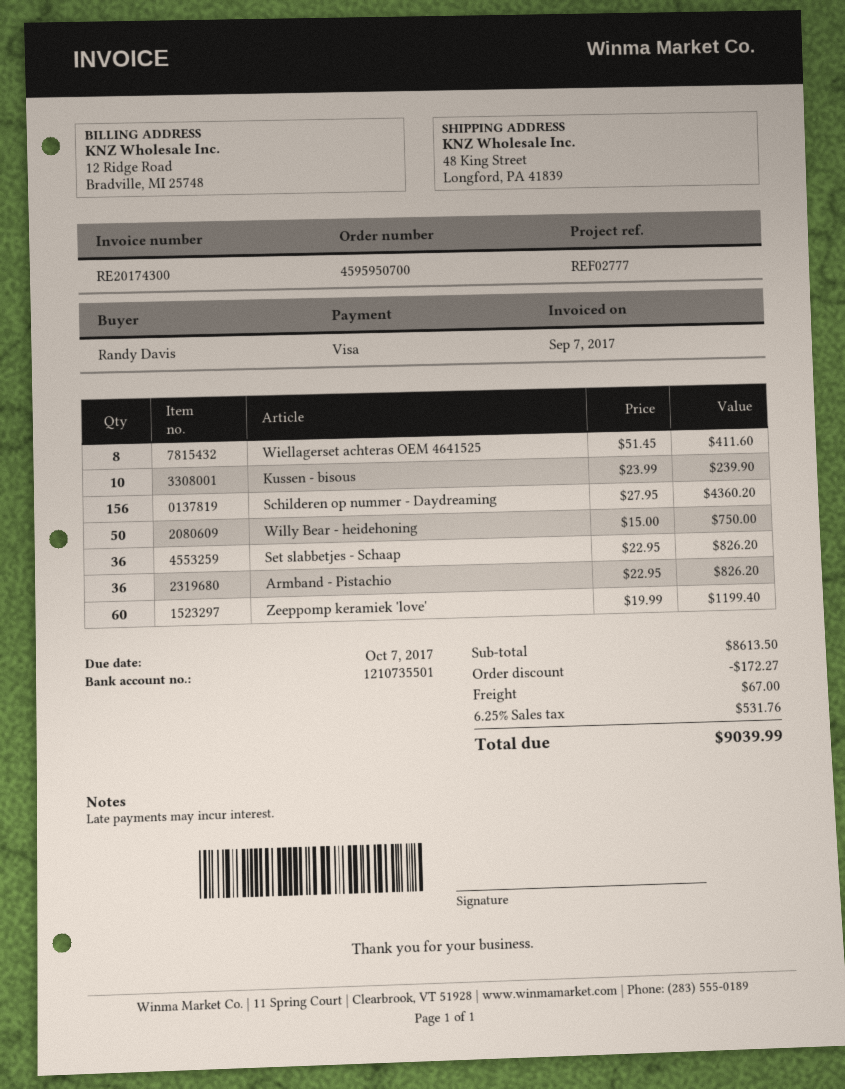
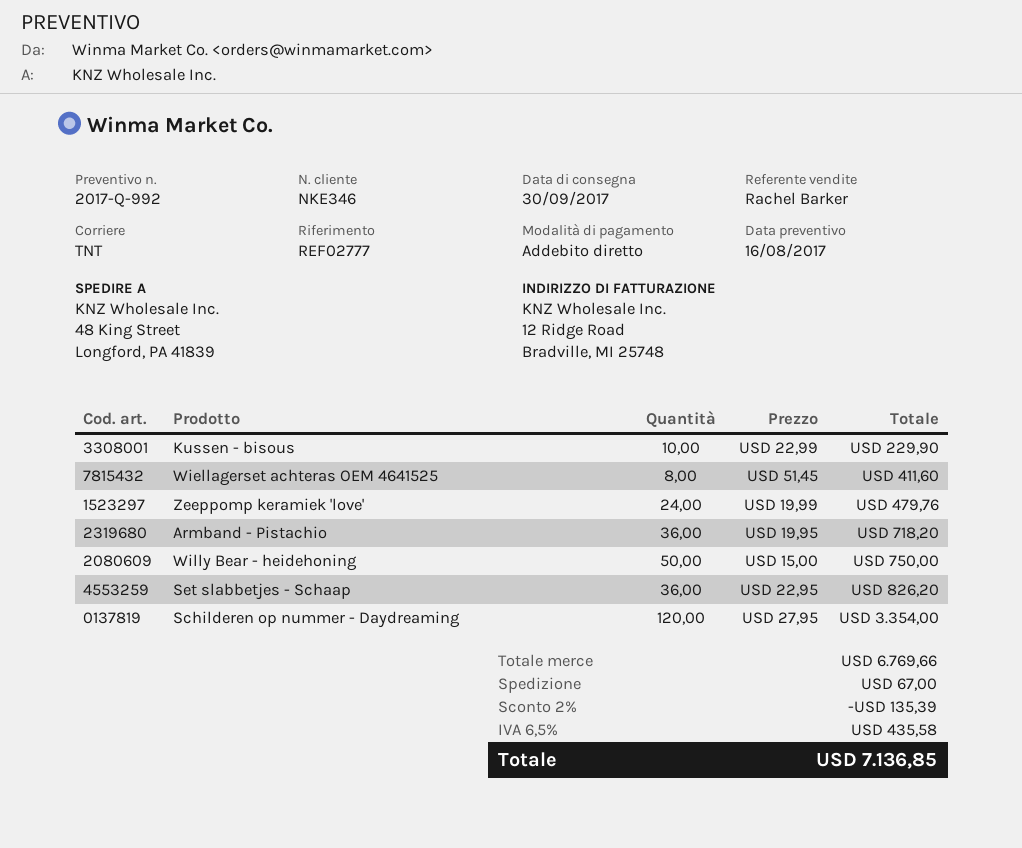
payment method: Visa -> direct debit
Kussen - bisous: 10 x 23.99 = 239.90 -> 10 x 22.99 = 229.90
Schilderen op nummer - Daydreaming: 156 x 27.95 = 4360.20 -> 120 x 27.95 = 3354.00
Armband - Pistachio: 36 x 22.95 = 826.20 -> 36 x 19.95 = 718.20
Zeeppomp keramiek 'love': 60 x 19.99 = 1199.40 -> 24 x 19.99 = 479.76
subtotal: 8613.50 -> 6769.66
discount: 172.27 -> 135.39
tax: 6.25% = 531.76 -> 6.5% = 435.58
total: 9039.99 -> 7136.85

